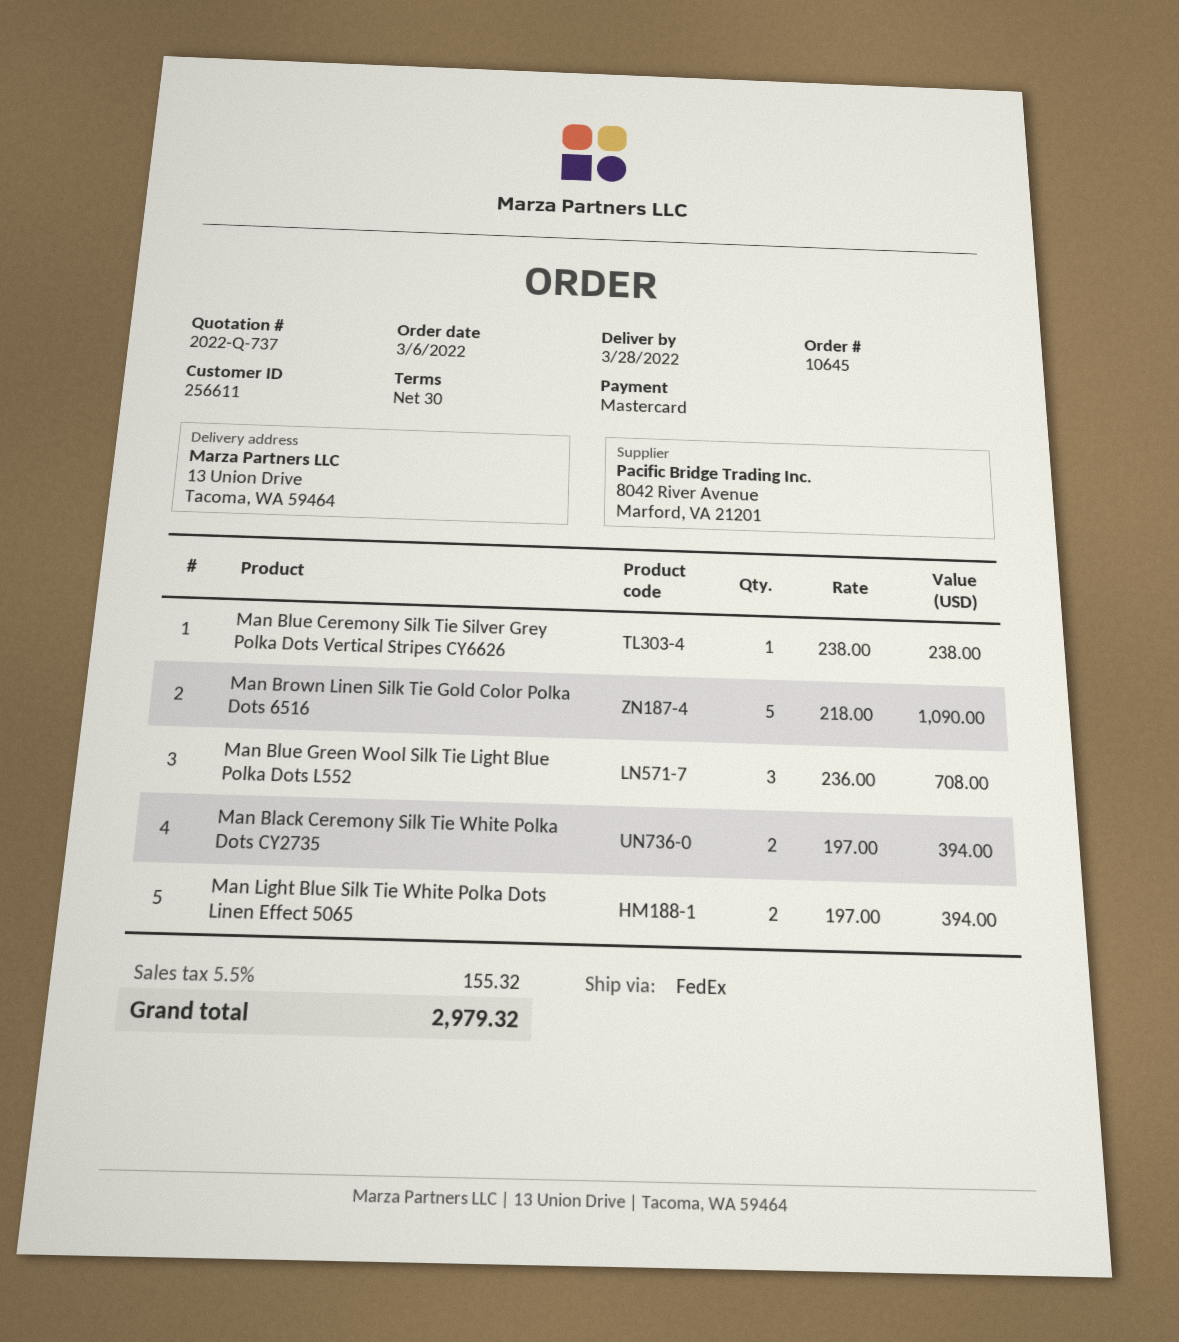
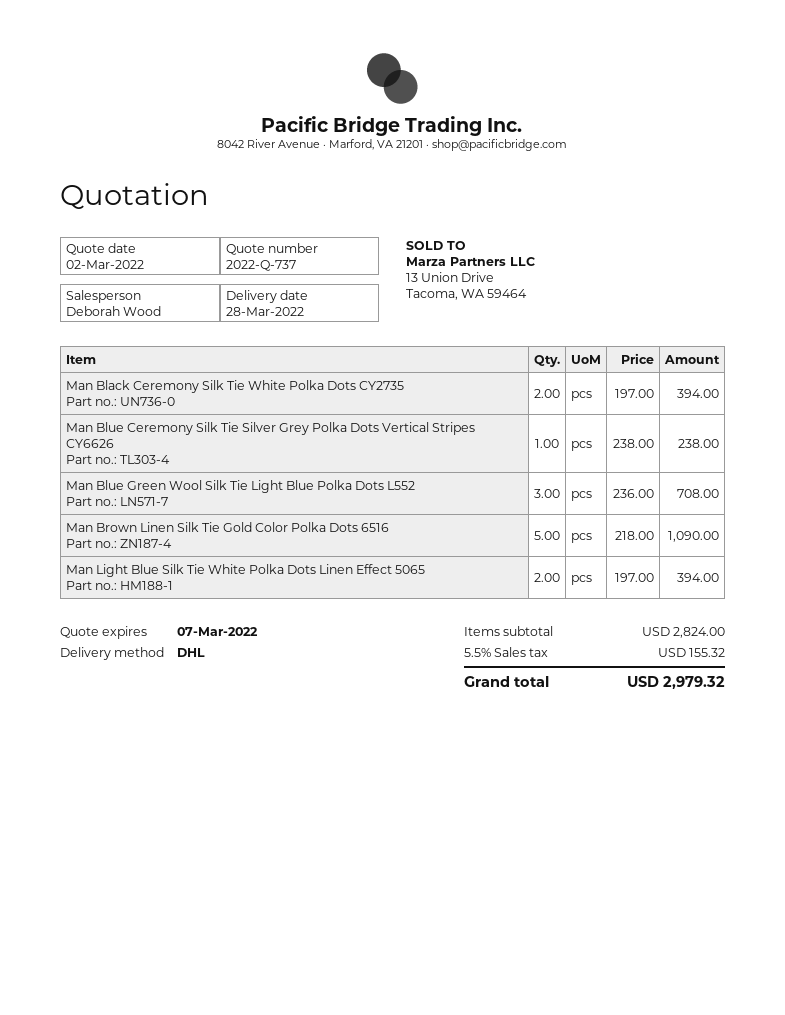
shipping method: FedEx -> DHL

